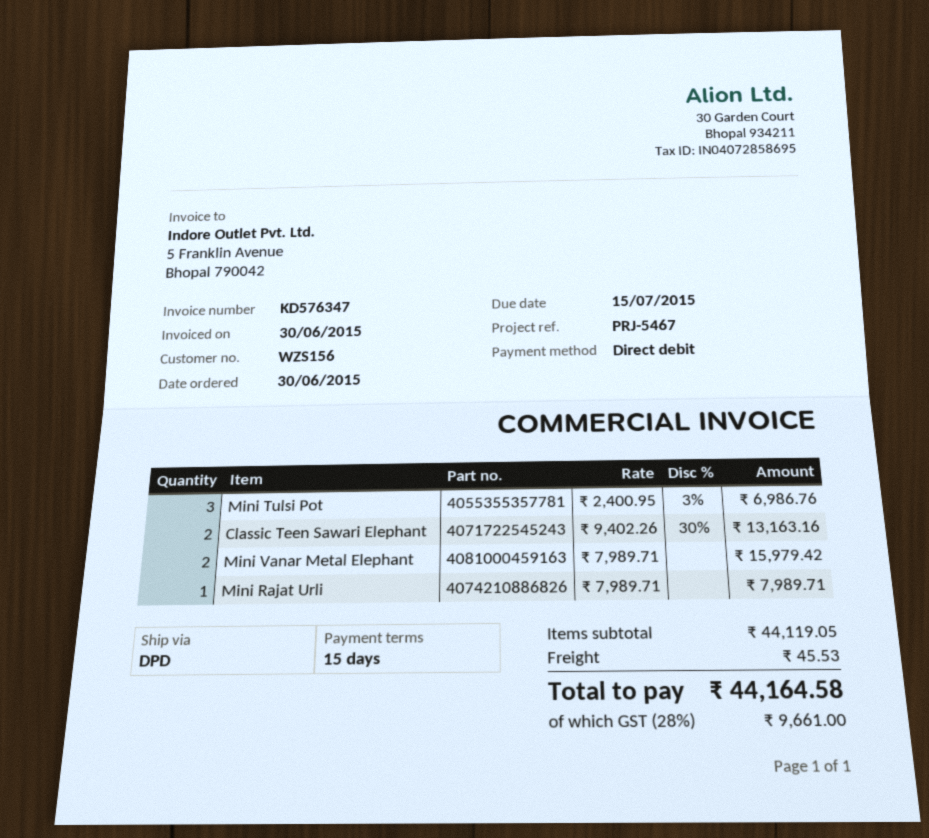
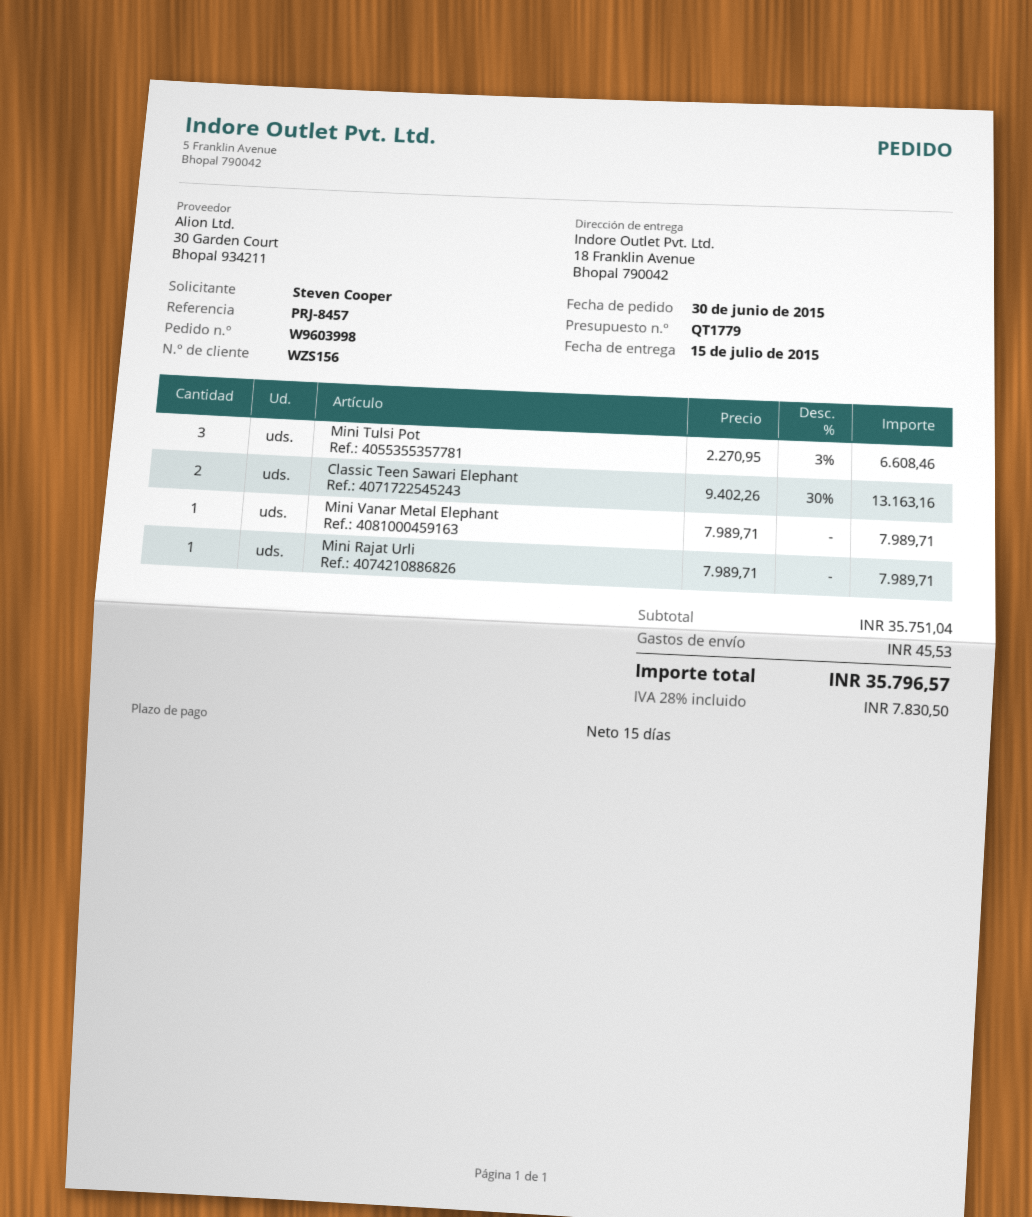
reference: PRJ-5467 -> PRJ-8457
Mini Tulsi Pot: 3 x 2400.95 - 3% = 6986.76 -> 3 x 2270.95 - 3% = 6608.46
Mini Vanar Metal Elephant: 2 x 7989.71 = 15979.42 -> 1 x 7989.71 = 7989.71
subtotal: 44119.05 -> 35751.04
tax: 28% = 9661.00 -> 28% = 7830.50
total: 44164.58 -> 35796.57

